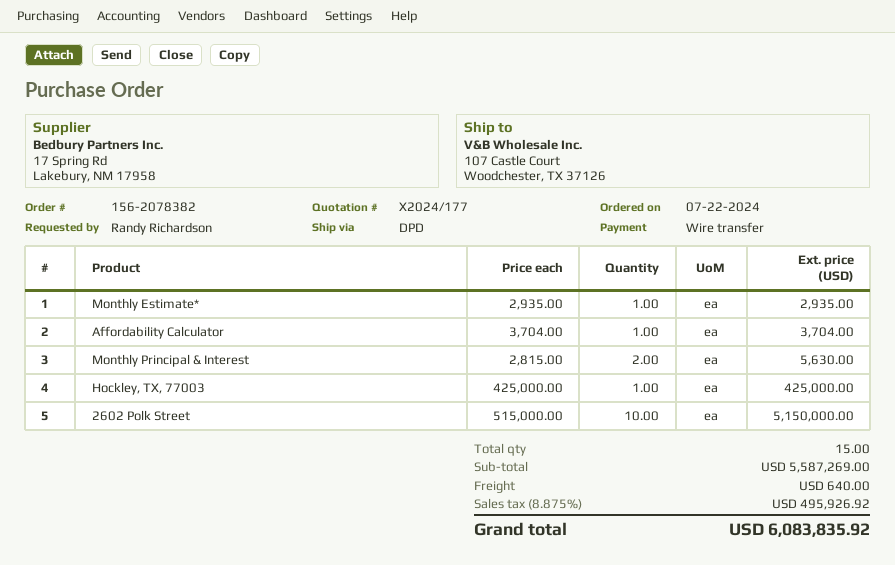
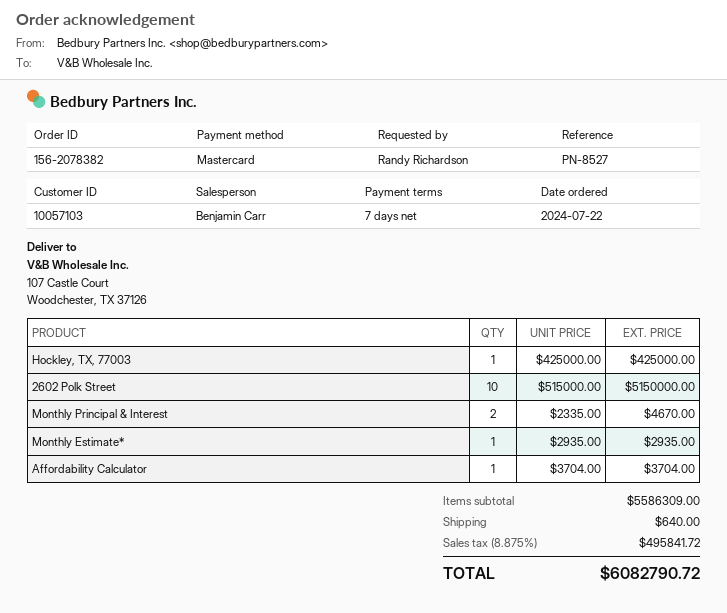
payment method: bank transfer -> Mastercard
Monthly Principal & Interest: 2 x 2815.00 = 5630.00 -> 2 x 2335.00 = 4670.00
subtotal: 5587269.00 -> 5586309.00
tax: 8.875% = 495926.92 -> 8.875% = 495841.72
total: 6083835.92 -> 6082790.72

